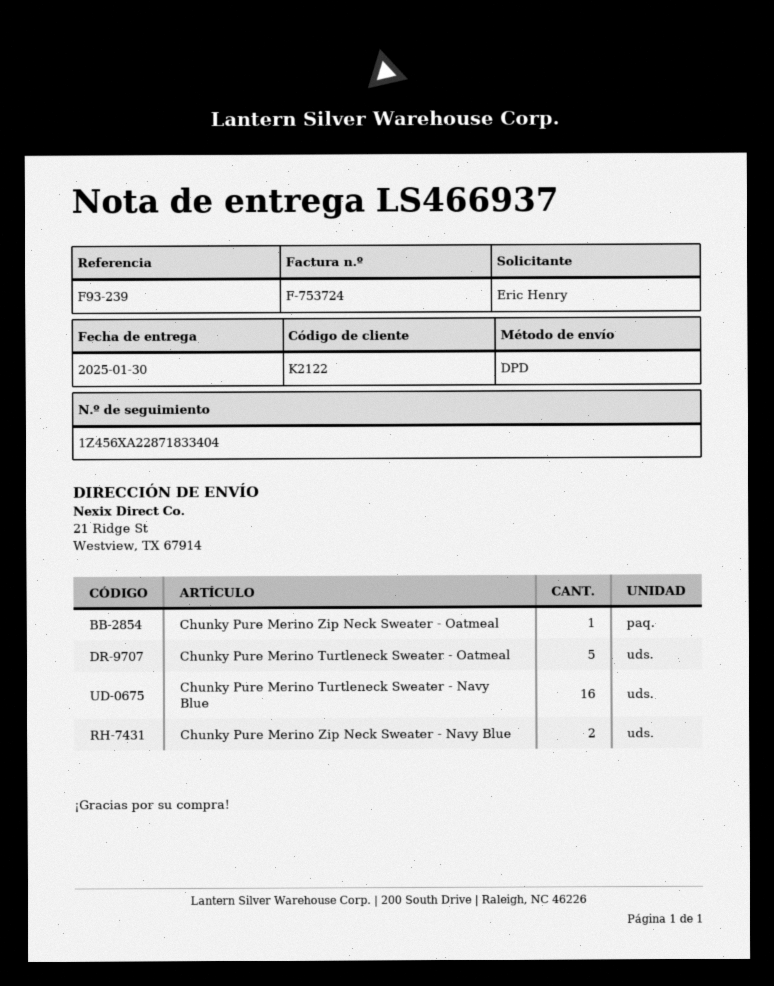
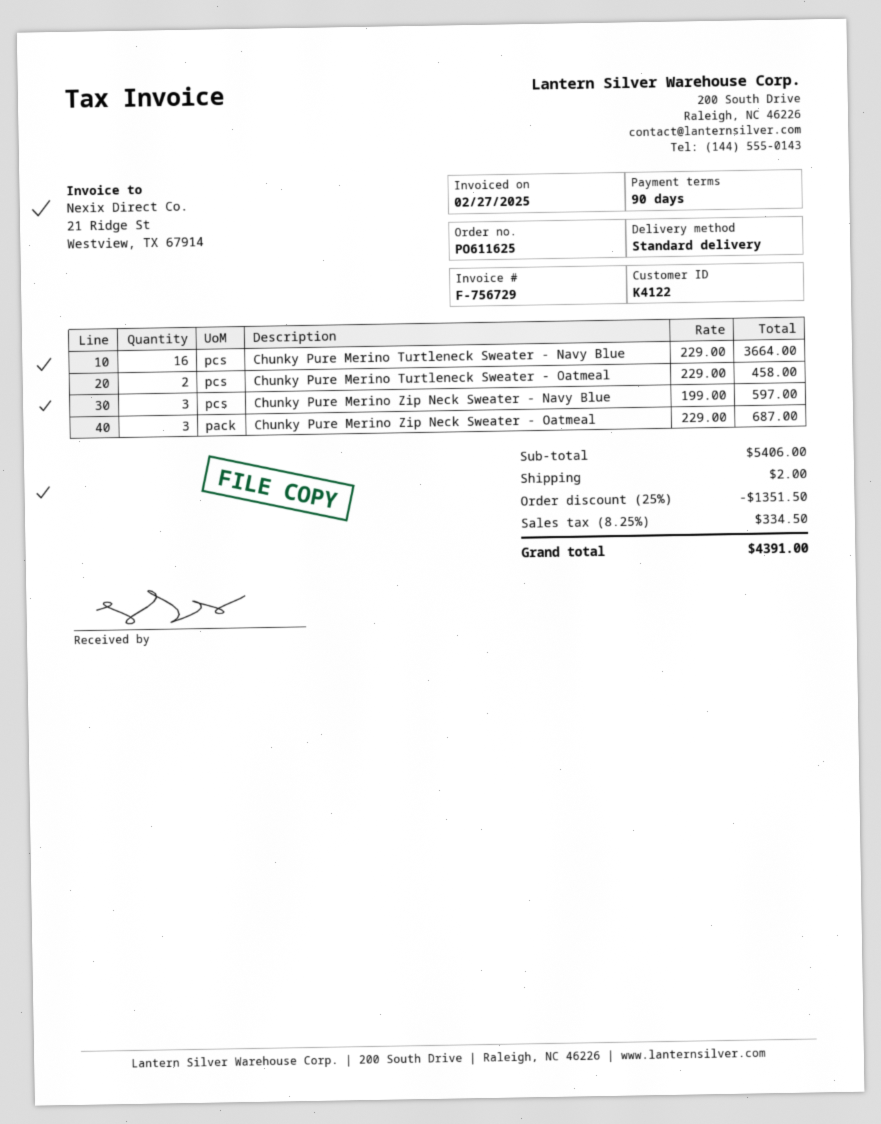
invoice number: F-753724 -> F-756729
customer number: K2122 -> K4122
shipping method: DPD -> standard
Chunky Pure Merino Zip Neck Sweater - Oatmeal: 1 -> 3
Chunky Pure Merino Turtleneck Sweater - Oatmeal: 5 -> 2
Chunky Pure Merino Zip Neck Sweater - Navy Blue: 2 -> 3

